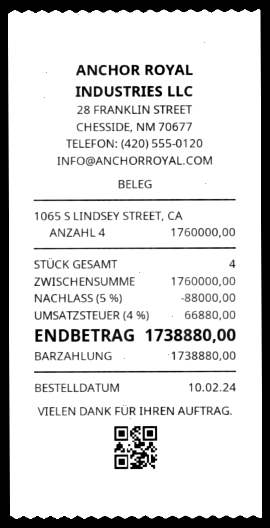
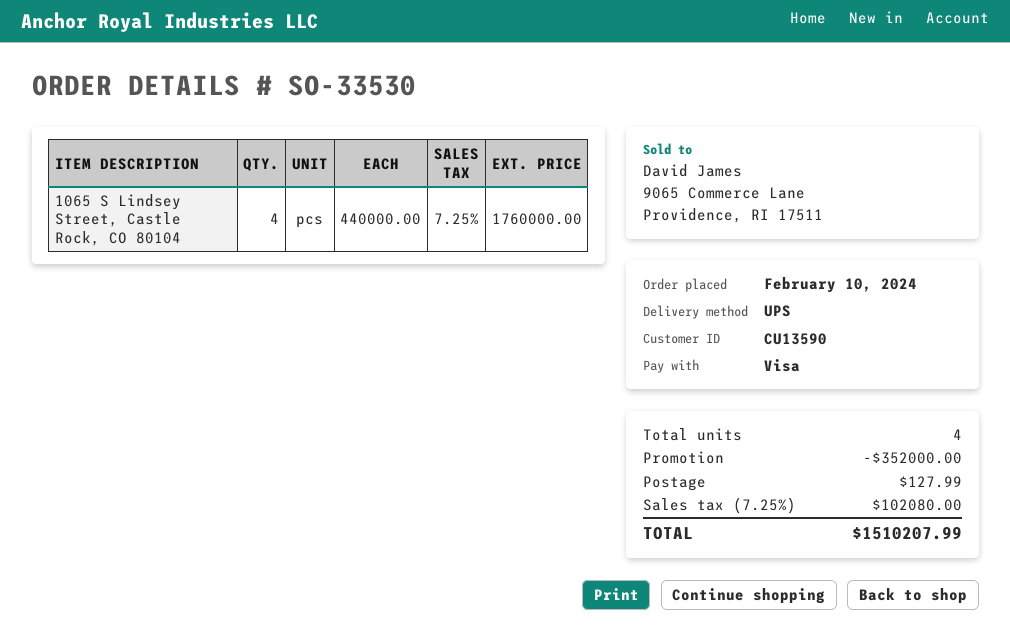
payment method: cash -> Visa
discount: 88000.00 -> 352000.00
shipping: none -> 127.99
tax: 4% = 66880.00 -> 7.25% = 102080.00
total: 1738880.00 -> 1510207.99

